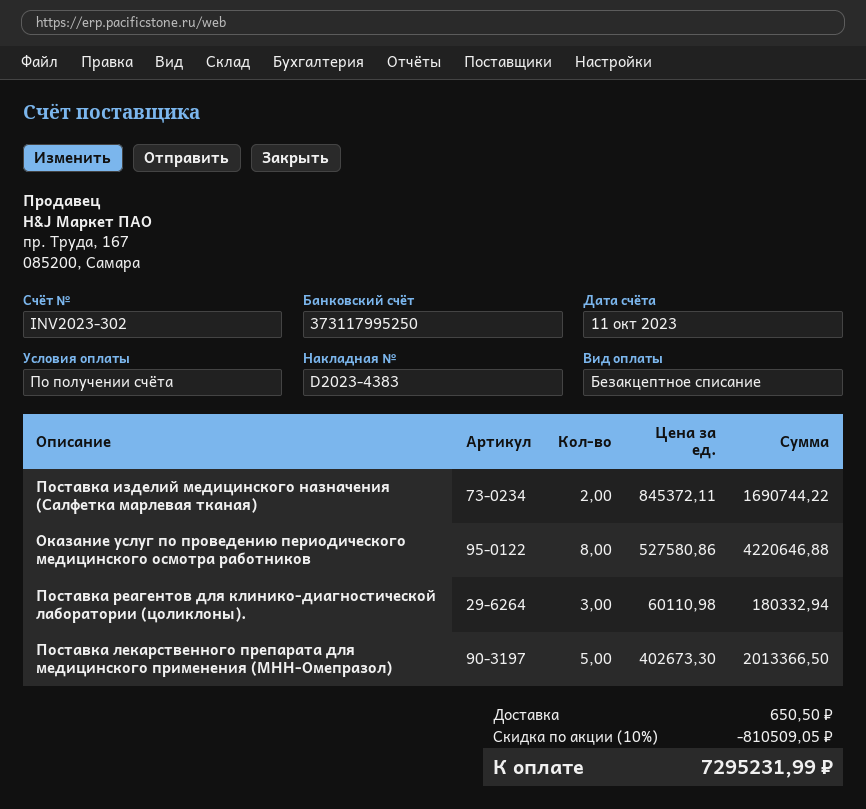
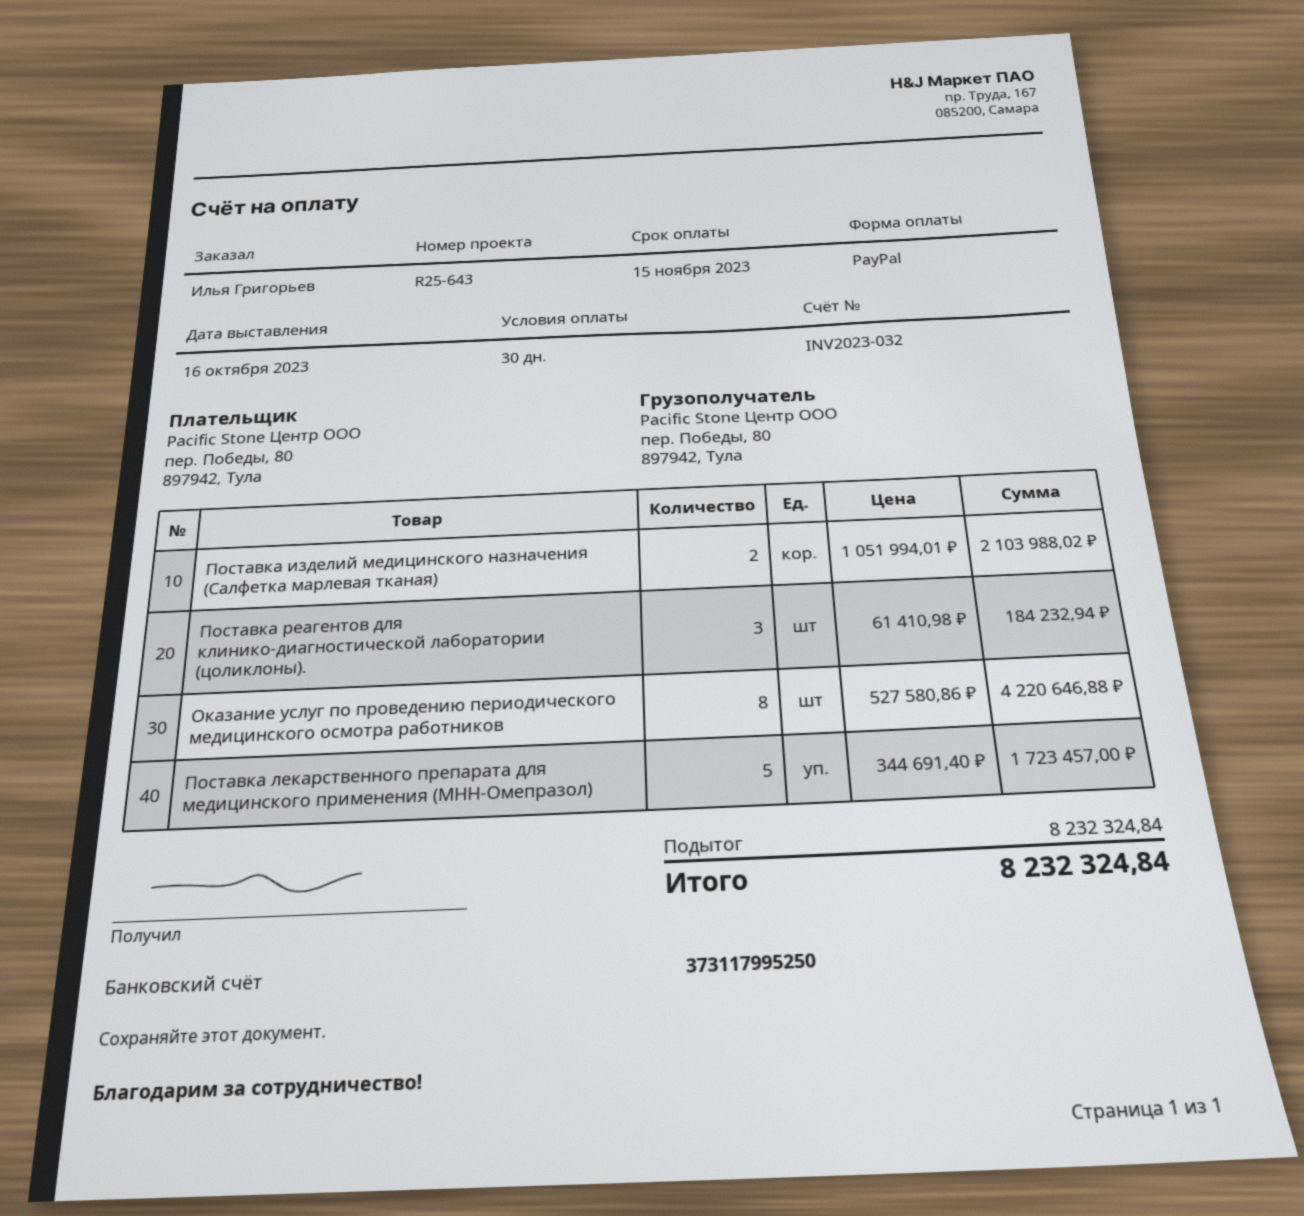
invoice number: INV2023-302 -> INV2023-032
invoice date: 2023-10-11 -> 2023-10-16
payment terms: on receipt -> 30 days
payment method: direct debit -> PayPal
Поставка изделий медицинского назначения (Салфетка марлевая тканая): 2 x 845372.11 = 1690744.22 -> 2 x 1051994.01 = 2103988.02
Поставка реагентов для клинико-диагностической лаборатории (цоликлоны).: 3 x 60110.98 = 180332.94 -> 3 x 61410.98 = 184232.94
Поставка лекарственного препарата для медицинского применения (МНН-Омепразол): 5 x 402673.30 = 2013366.50 -> 5 x 344691.40 = 1723457.00
discount: 10% = 810509.05 -> none
shipping: 650.50 -> none
total: 7295231.99 -> 8232324.84

